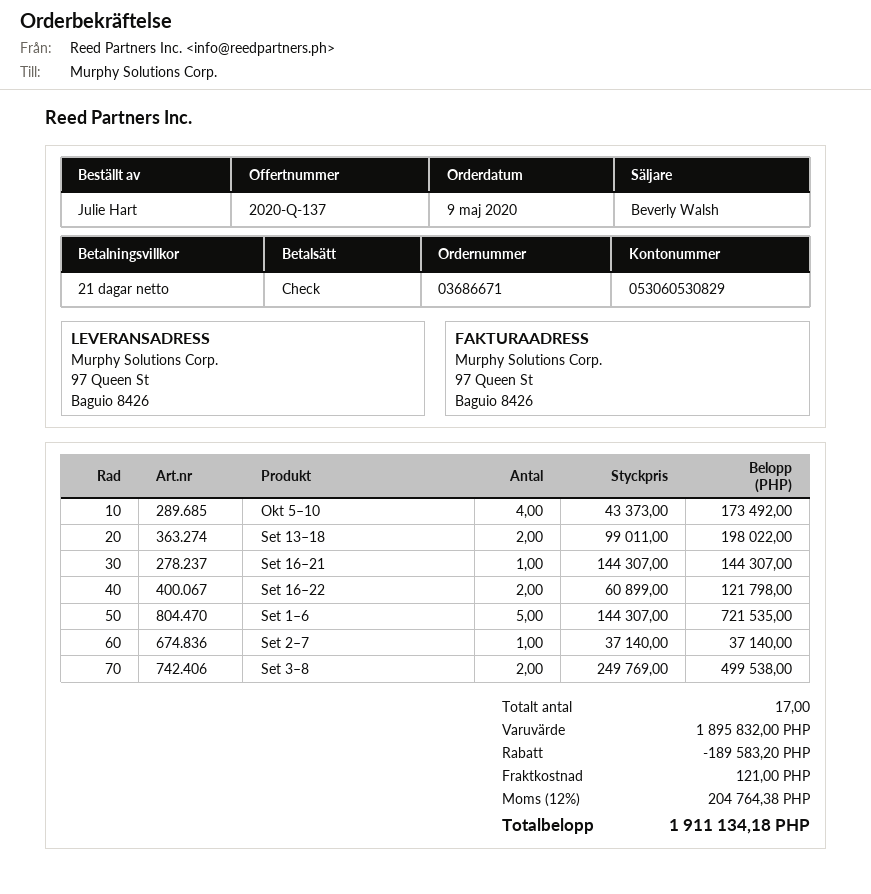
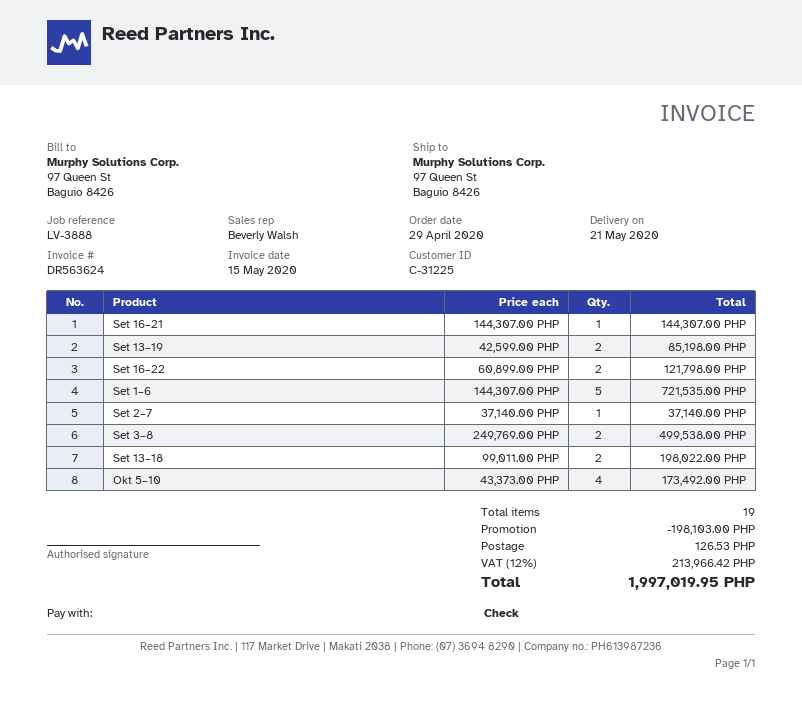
order date: 2020-05-09 -> 2020-04-29
Set 13–19: none -> 2 x 42599.00 = 85198.00
total quantity: 17 -> 19
discount: 189583.20 -> 198103.00
shipping: 121.00 -> 126.53
tax: 12% = 204764.38 -> 12% = 213966.42
total: 1911134.18 -> 1997019.95

